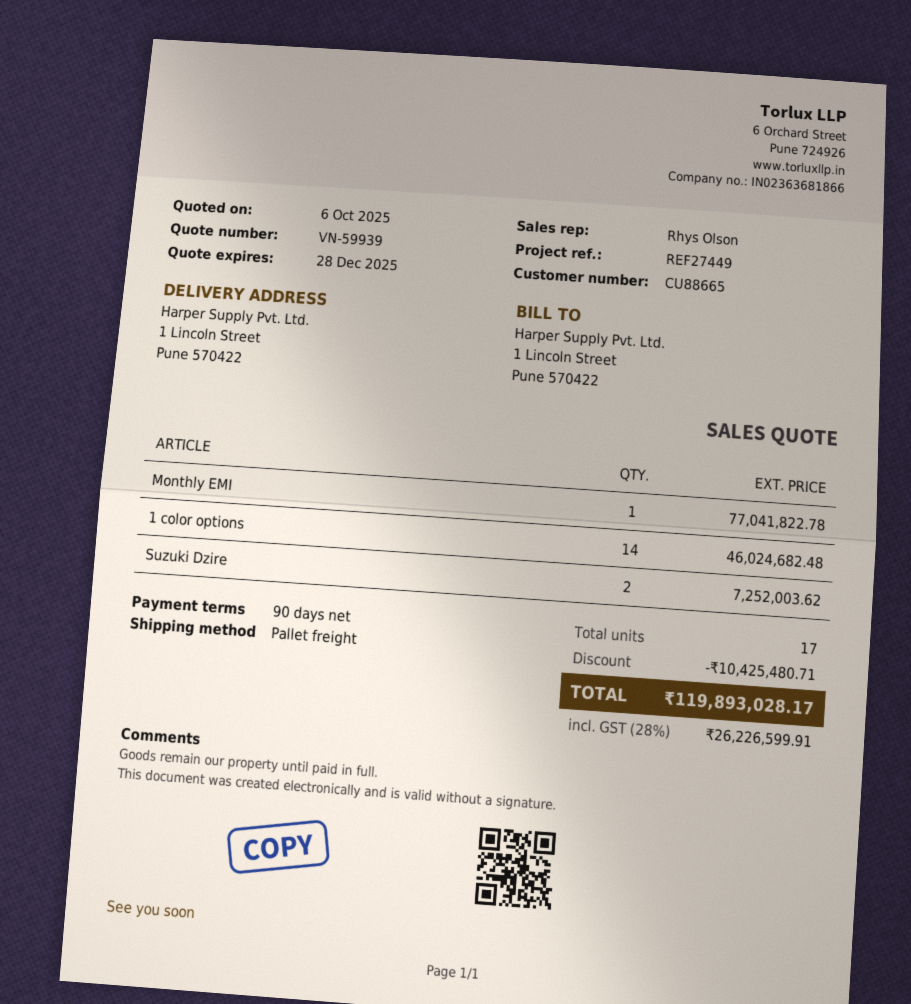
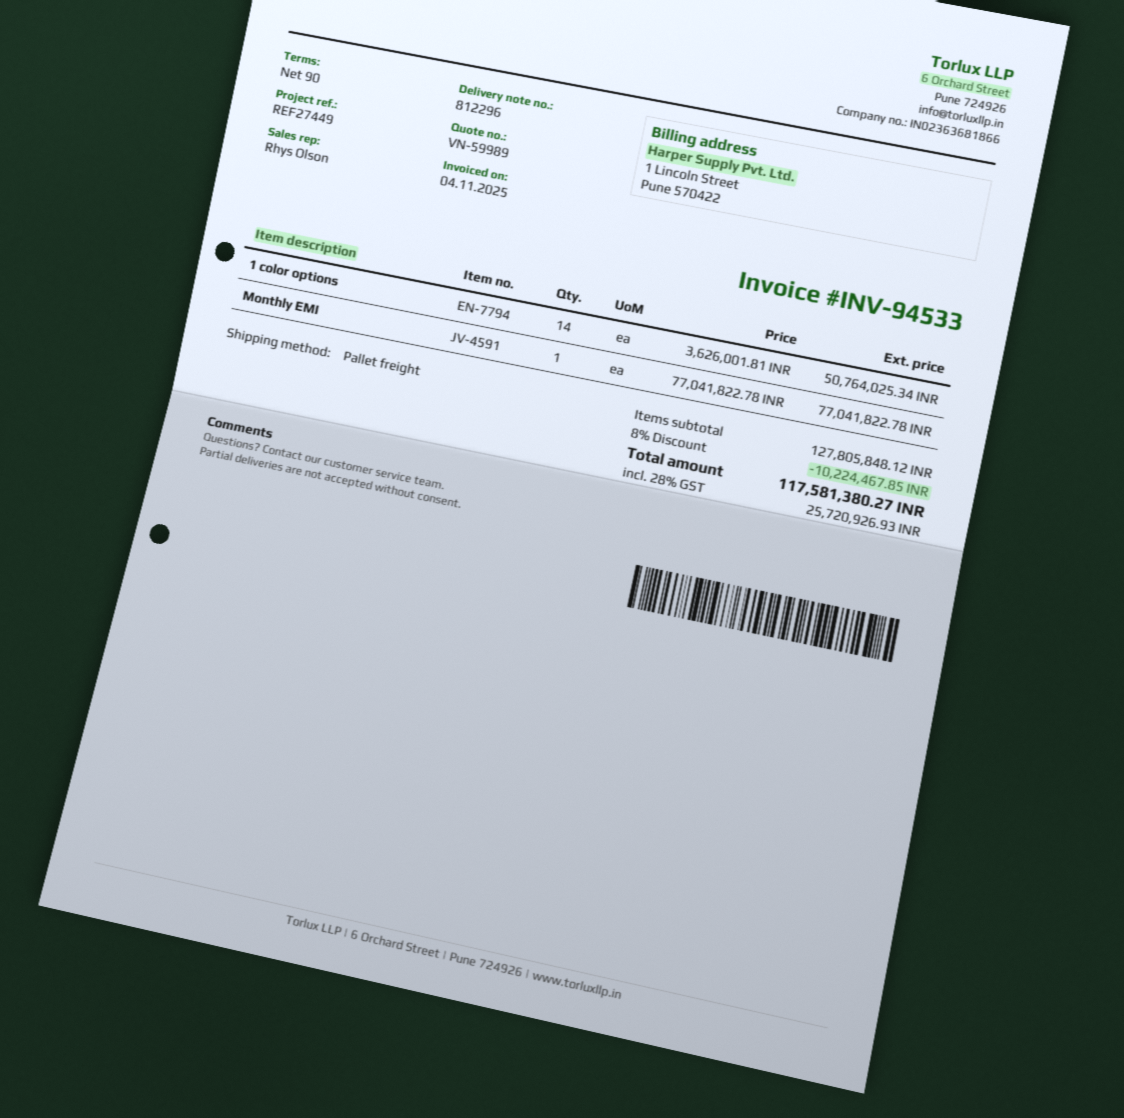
quote number: VN-59939 -> VN-59989
1 color options: 14 for 46024682.48 -> 14 for 50764025.34
Suzuki Dzire: 2 for 7252003.62 -> none
discount: 10425480.71 -> 10224467.85
tax: 28% = 26226599.91 -> 28% = 25720926.93
total: 119893028.17 -> 117581380.27

